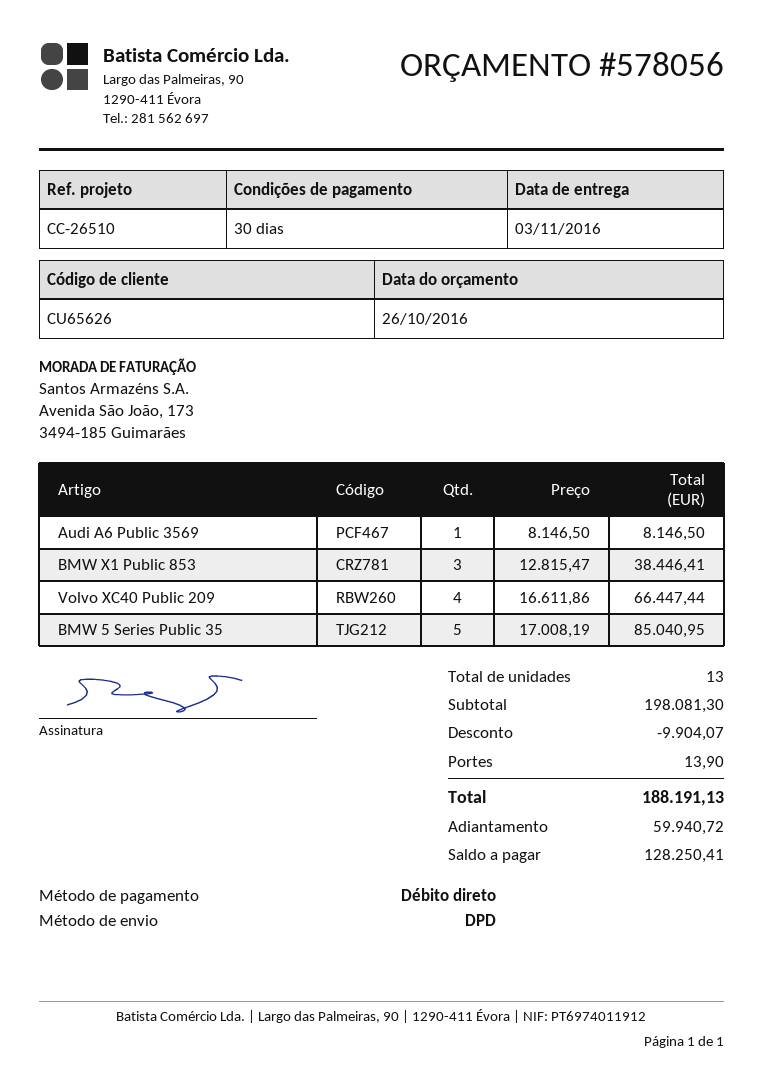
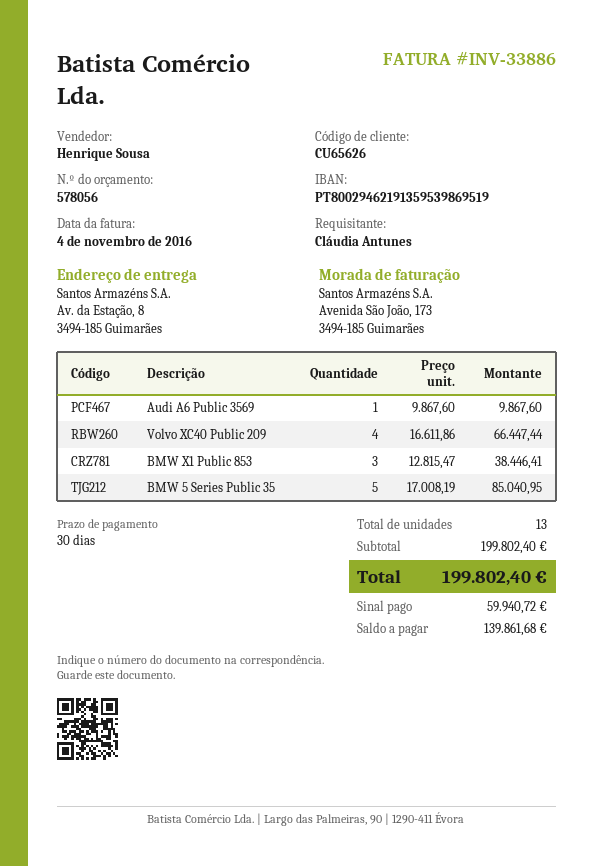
Audi A6 Public 3569: 1 x 8146.50 = 8146.50 -> 1 x 9867.60 = 9867.60
subtotal: 198081.30 -> 199802.40
discount: 9904.07 -> none
shipping: 13.90 -> none
total: 188191.13 -> 199802.40
balance: 128250.41 -> 139861.68

